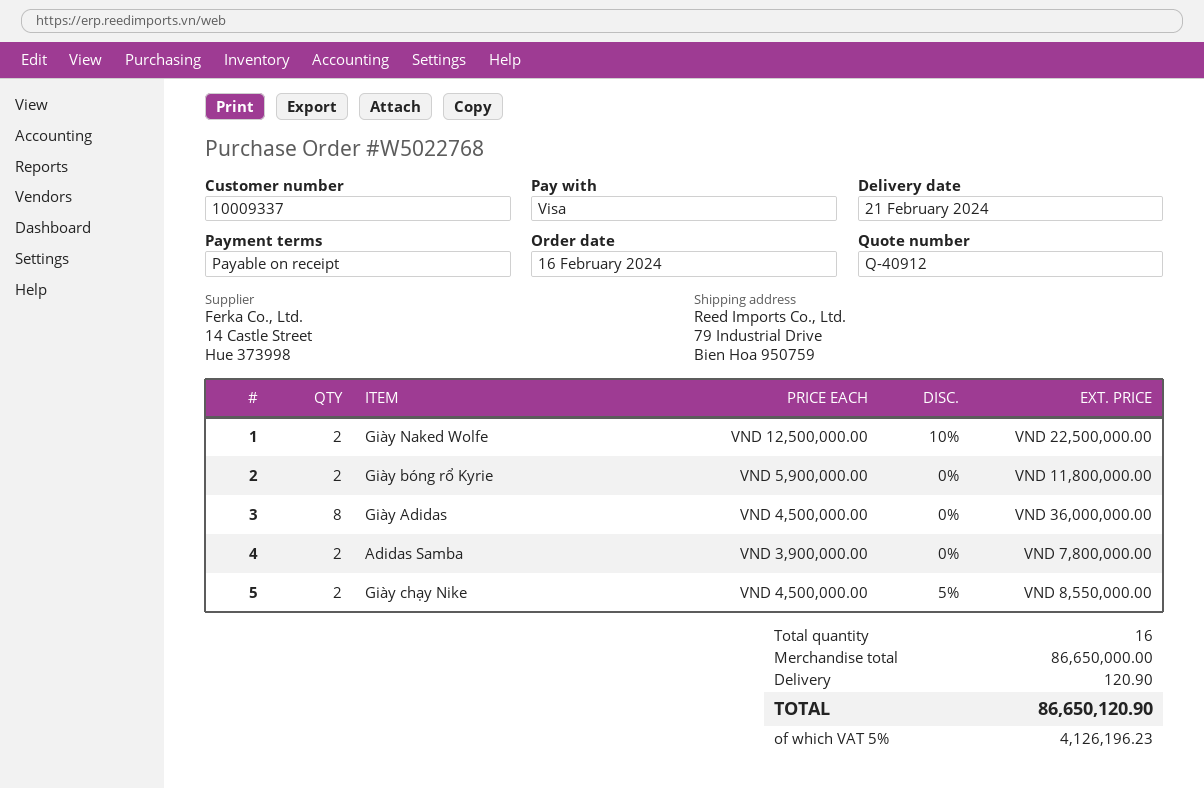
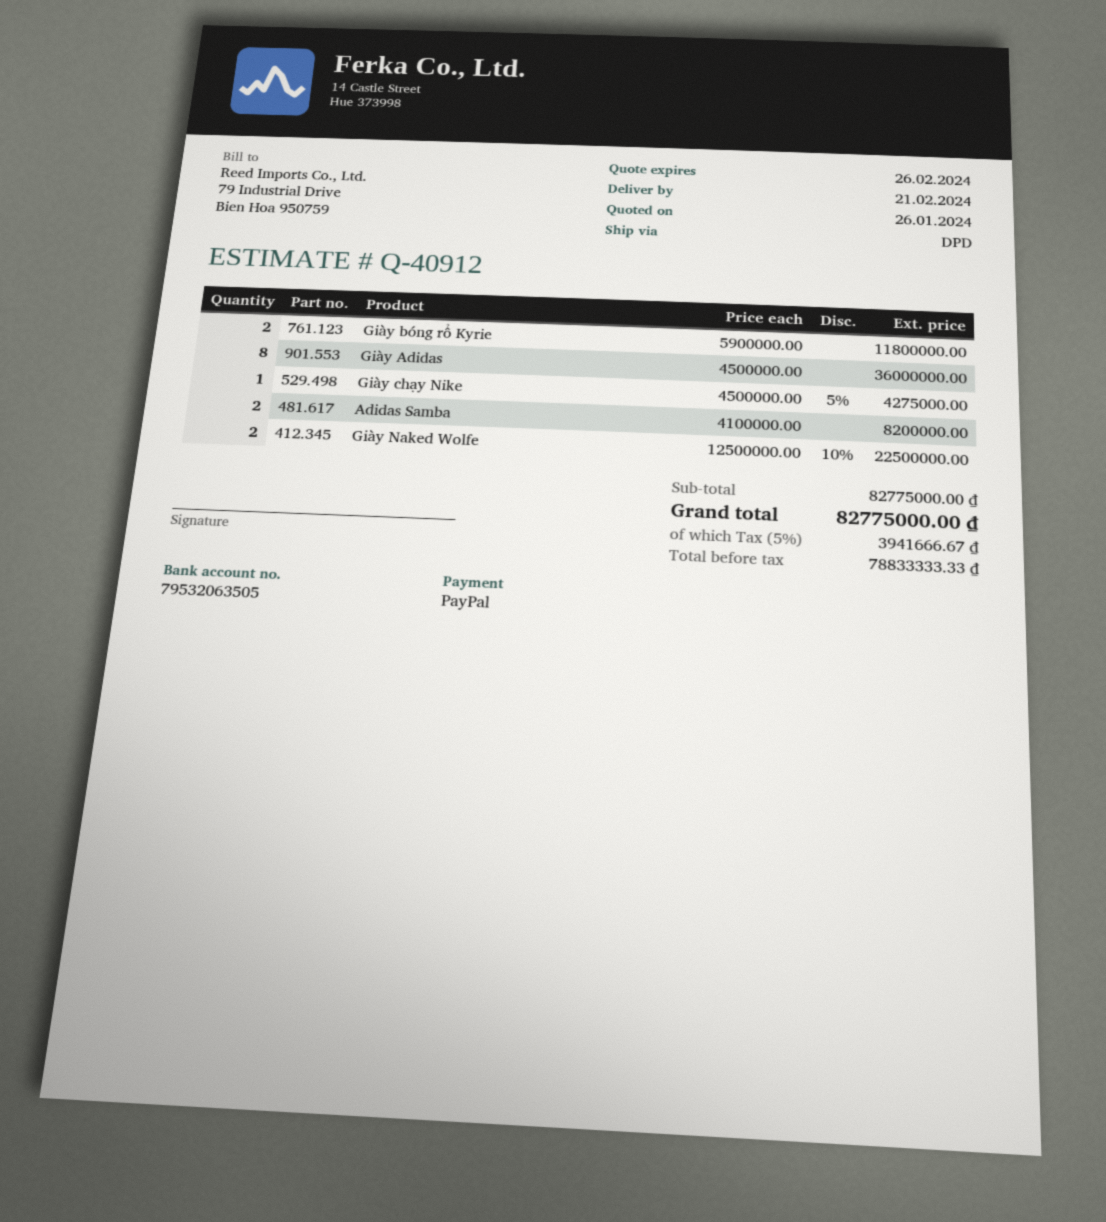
payment method: Visa -> PayPal
Adidas Samba: 2 x 3900000.00 = 7800000.00 -> 2 x 4100000.00 = 8200000.00
Giày chạy Nike: 2 x 4500000.00 - 5% = 8550000.00 -> 1 x 4500000.00 - 5% = 4275000.00
subtotal: 86650000.00 -> 82775000.00
shipping: 120.90 -> none
tax: 5% = 4126196.23 -> 5% = 3941666.67
total: 86650120.90 -> 82775000.00

